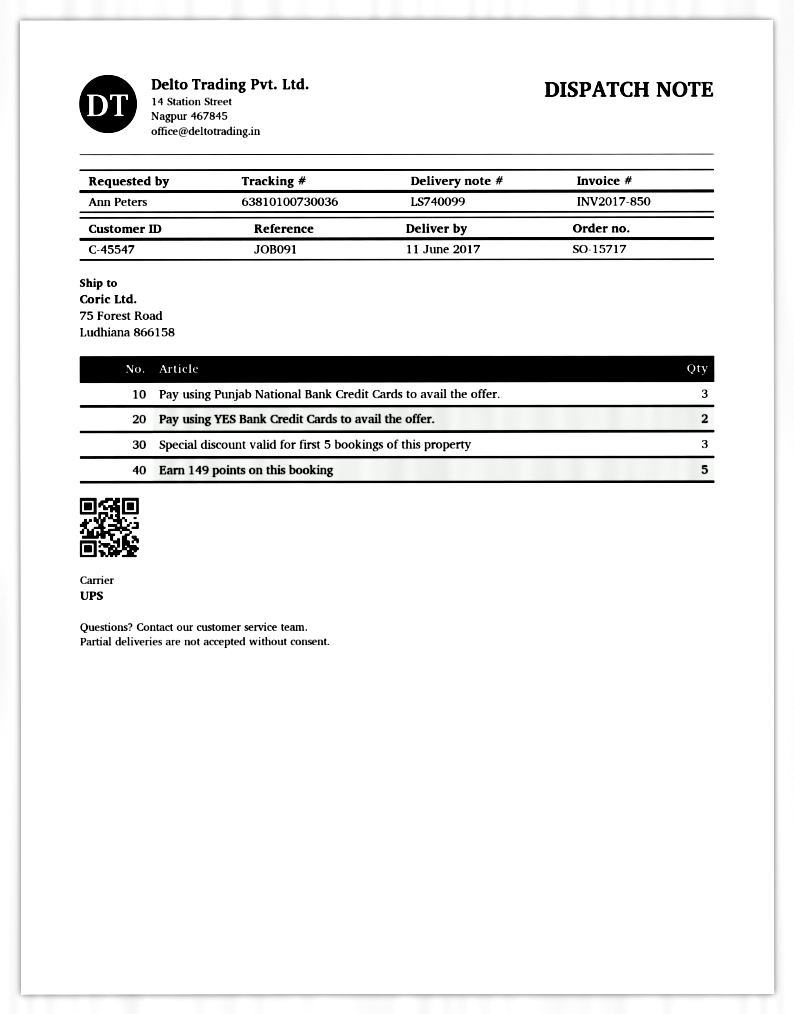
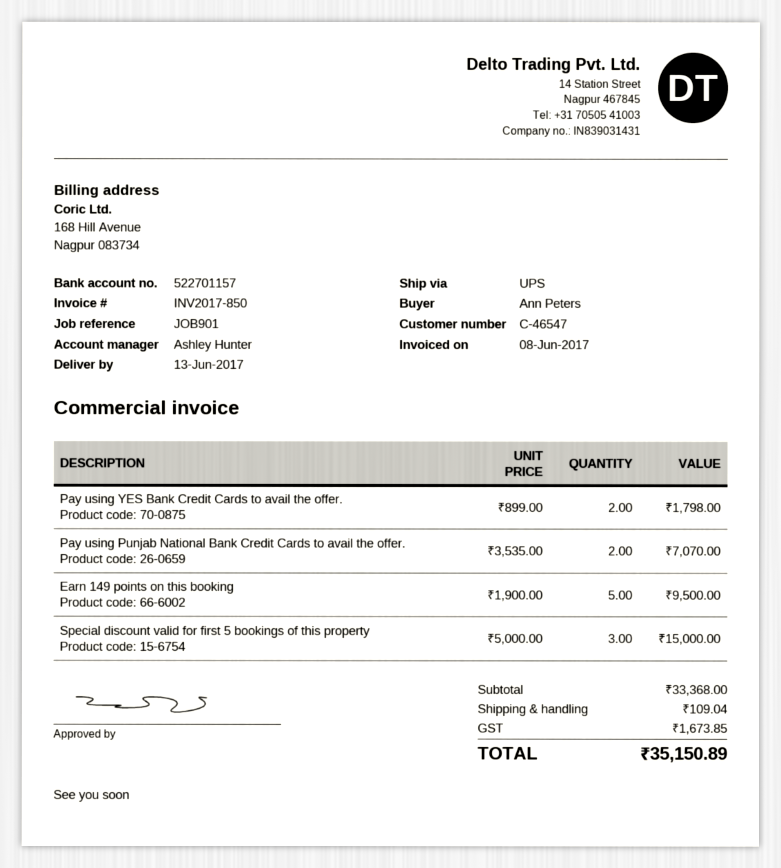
delivery date: 2017-06-11 -> 2017-06-13
customer number: C-45547 -> C-46547
reference: JOB091 -> JOB901
Pay using Punjab National Bank Credit Cards to avail the offer.: 3 -> 2

